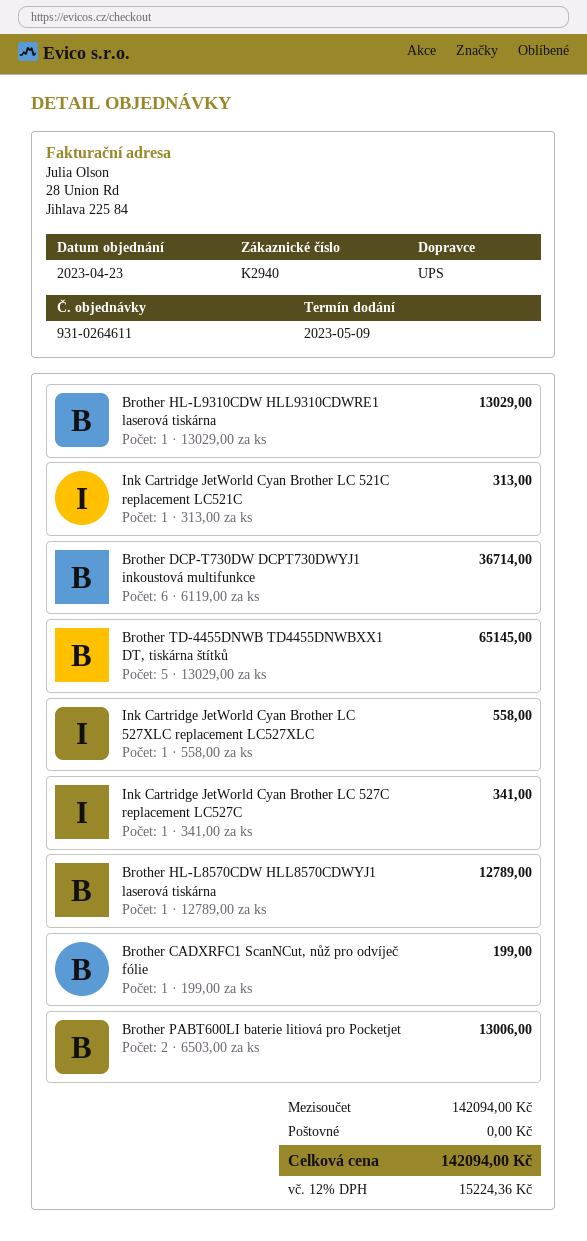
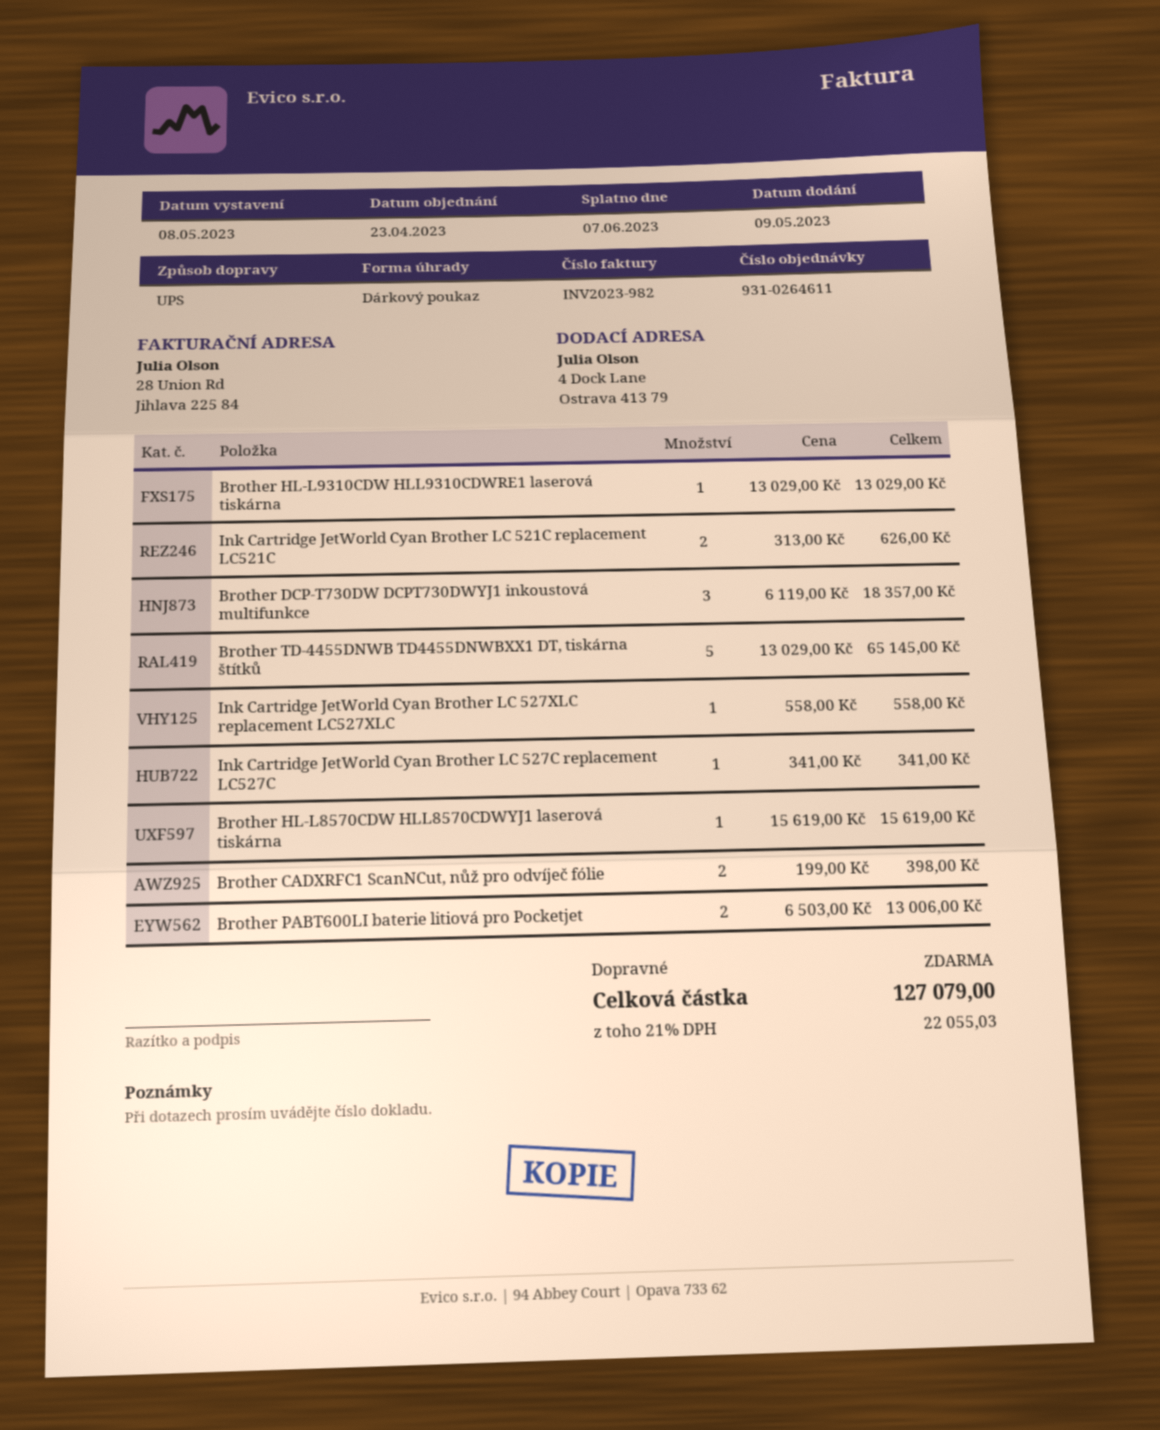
Ink Cartridge JetWorld Cyan Brother LC 521C replacement LC521C: 1 x 313.00 = 313.00 -> 2 x 313.00 = 626.00
Brother DCP-T730DW DCPT730DWYJ1 inkoustová multifunkce: 6 x 6119.00 = 36714.00 -> 3 x 6119.00 = 18357.00
Brother HL-L8570CDW HLL8570CDWYJ1 laserová tiskárna: 1 x 12789.00 = 12789.00 -> 1 x 15619.00 = 15619.00
Brother CADXRFC1 ScanNCut, nůž pro odvíječ fólie: 1 x 199.00 = 199.00 -> 2 x 199.00 = 398.00
tax: 12% = 15224.36 -> 21% = 22055.03
total: 142094.00 -> 127079.00

